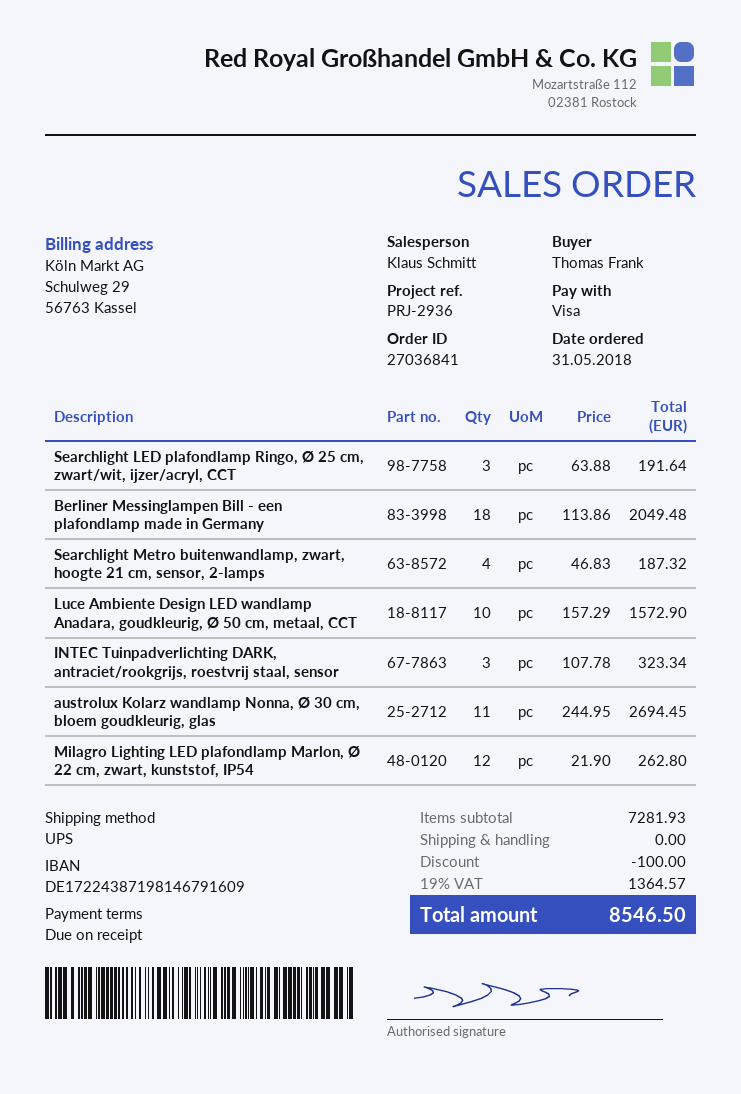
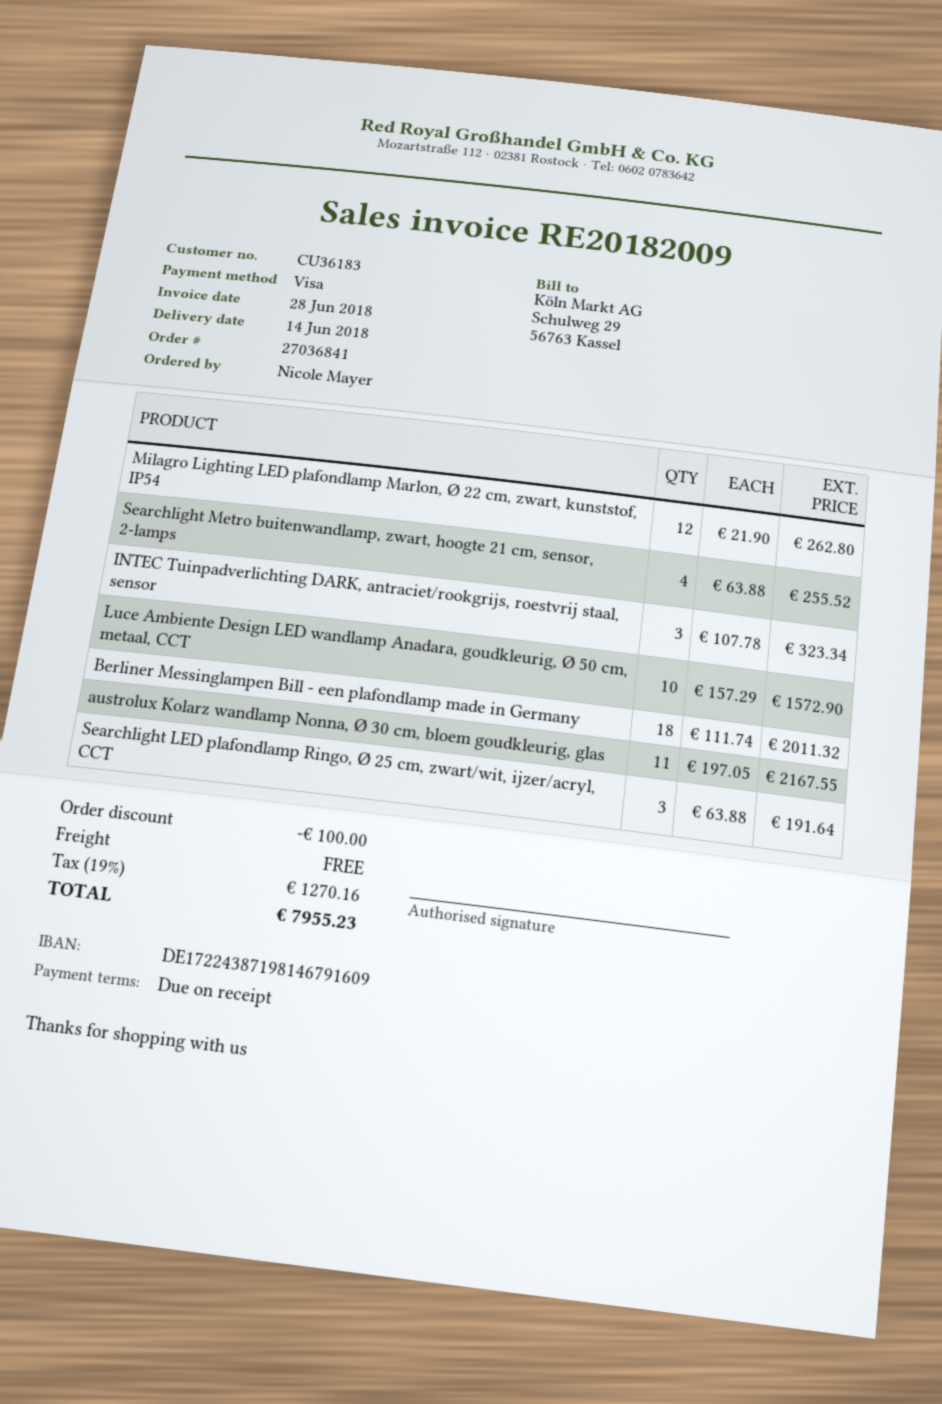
ordered by: Thomas Frank -> Nicole Mayer
Berliner Messinglampen Bill - een plafondlamp made in Germany: 18 x 113.86 = 2049.48 -> 18 x 111.74 = 2011.32
Searchlight Metro buitenwandlamp, zwart, hoogte 21 cm, sensor, 2-lamps: 4 x 46.83 = 187.32 -> 4 x 63.88 = 255.52
austrolux Kolarz wandlamp Nonna, Ø 30 cm, bloem goudkleurig, glas: 11 x 244.95 = 2694.45 -> 11 x 197.05 = 2167.55
tax: 19% = 1364.57 -> 19% = 1270.16
total: 8546.50 -> 7955.23

